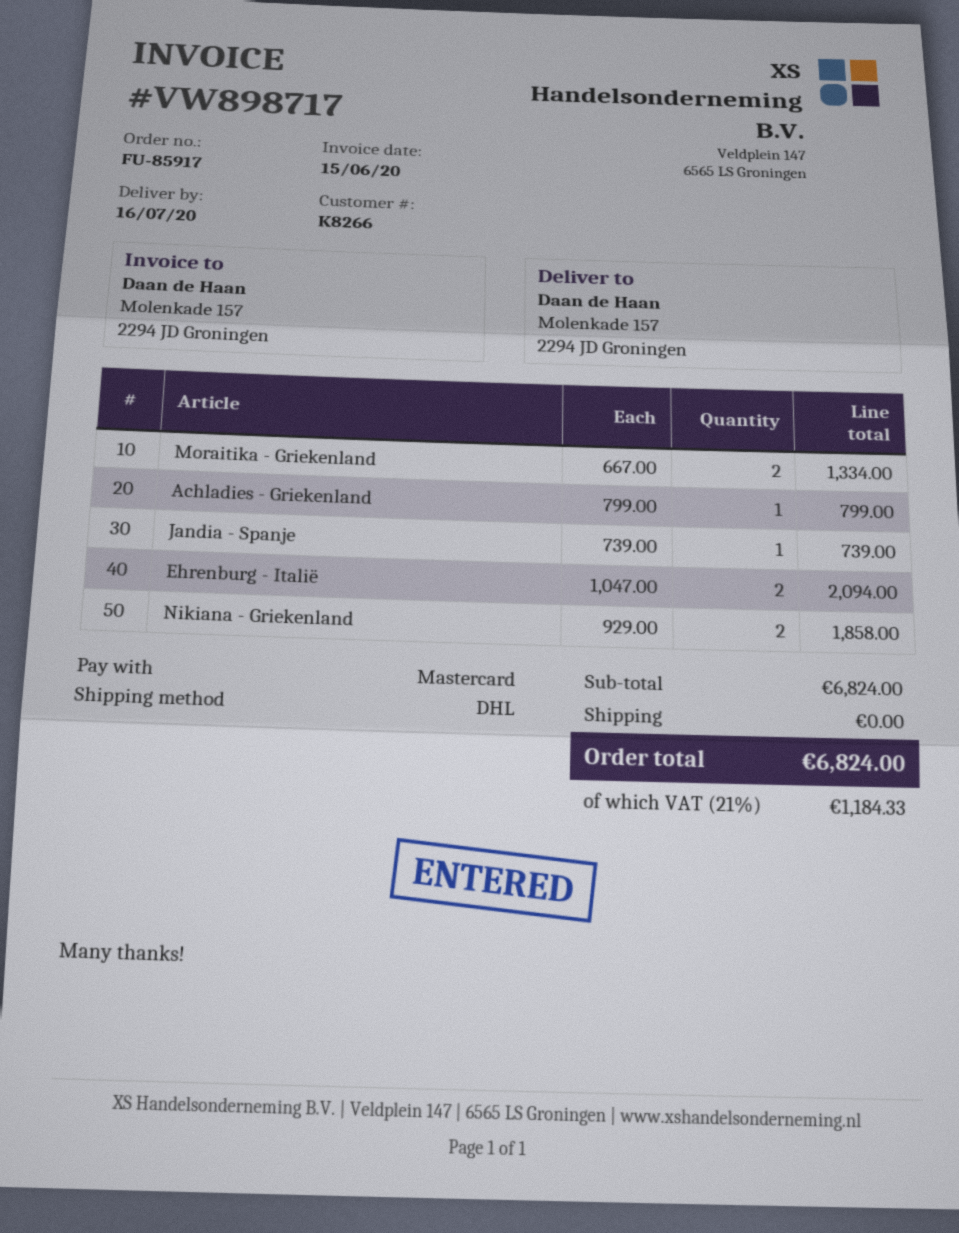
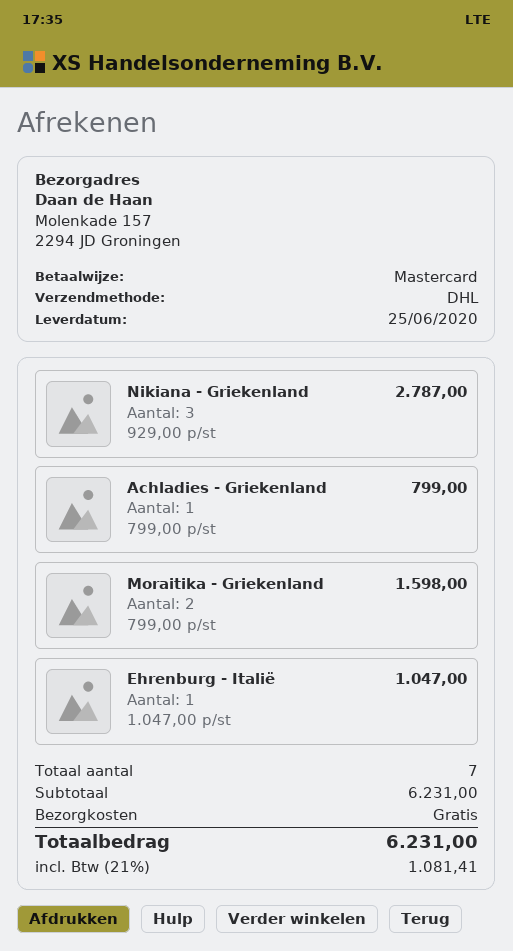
delivery date: 2020-07-16 -> 2020-06-25
Moraitika - Griekenland: 2 x 667.00 = 1334.00 -> 2 x 799.00 = 1598.00
Jandia - Spanje: 1 x 739.00 = 739.00 -> none
Ehrenburg - Italië: 2 x 1047.00 = 2094.00 -> 1 x 1047.00 = 1047.00
Nikiana - Griekenland: 2 x 929.00 = 1858.00 -> 3 x 929.00 = 2787.00
subtotal: 6824.00 -> 6231.00
tax: 21% = 1184.33 -> 21% = 1081.41
total: 6824.00 -> 6231.00

